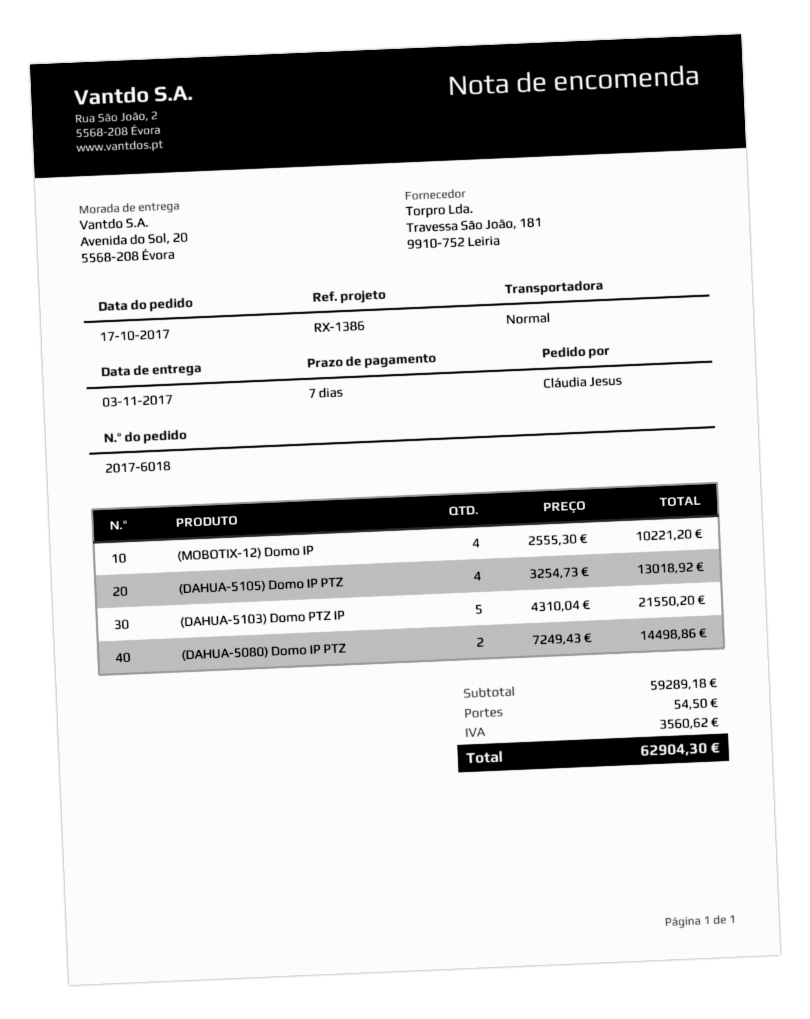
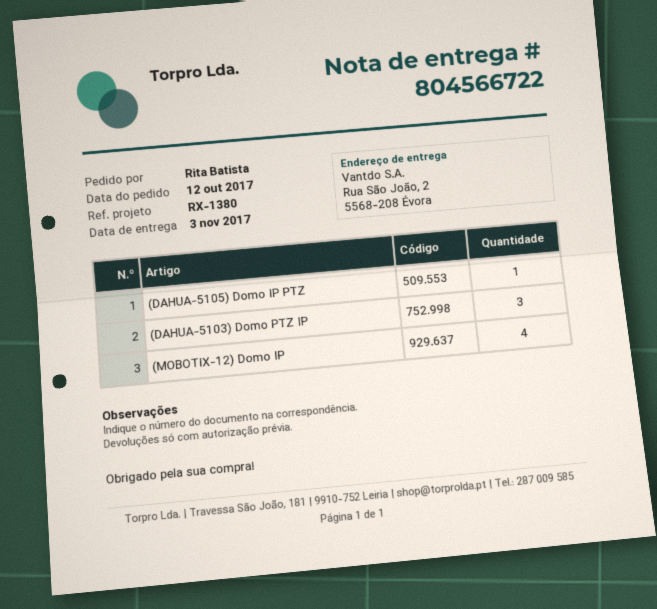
order date: 2017-10-17 -> 2017-10-12
reference: RX-1386 -> RX-1380
ordered by: Cláudia Jesus -> Rita Batista
ship to: Avenida do Sol, 20, 5568-208 Évora -> Rua São João, 2, 5568-208 Évora
(DAHUA-5105) Domo IP PTZ: 4 -> 1
(DAHUA-5103) Domo PTZ IP: 5 -> 3
(DAHUA-5080) Domo IP PTZ: 2 -> none

